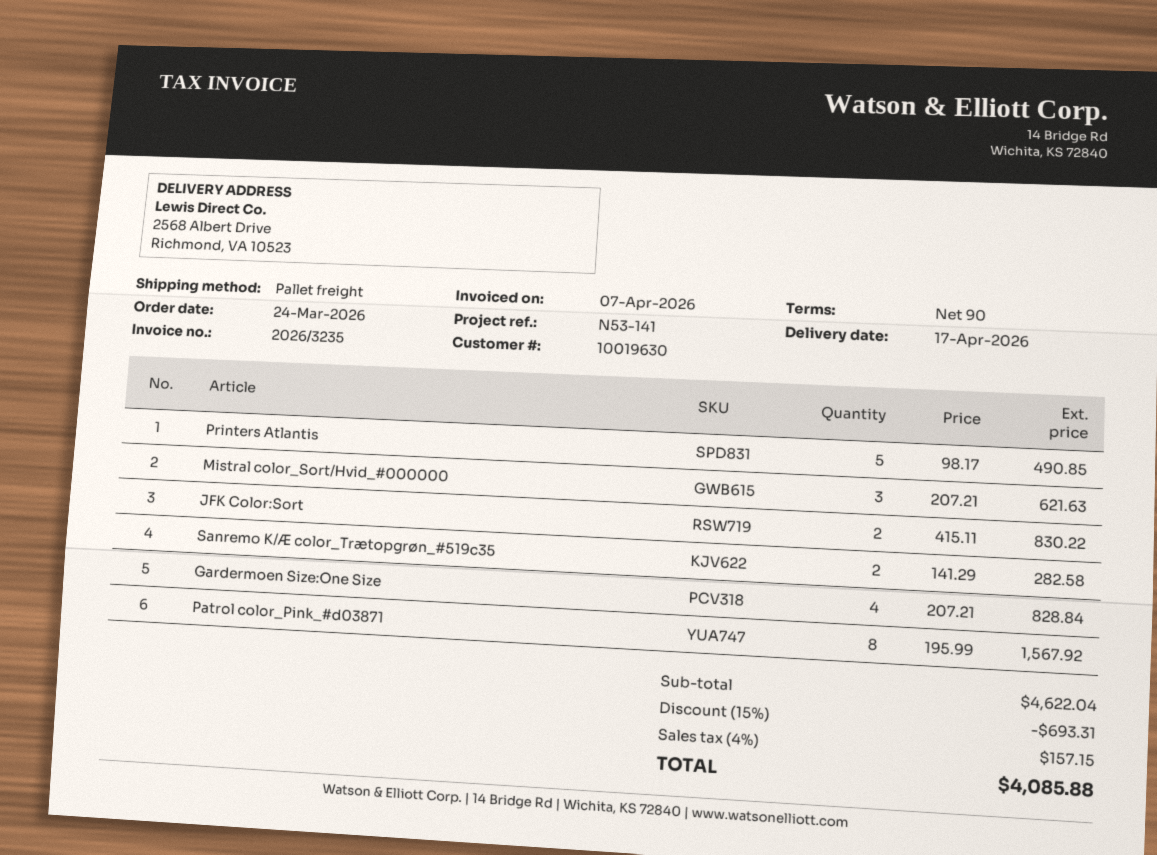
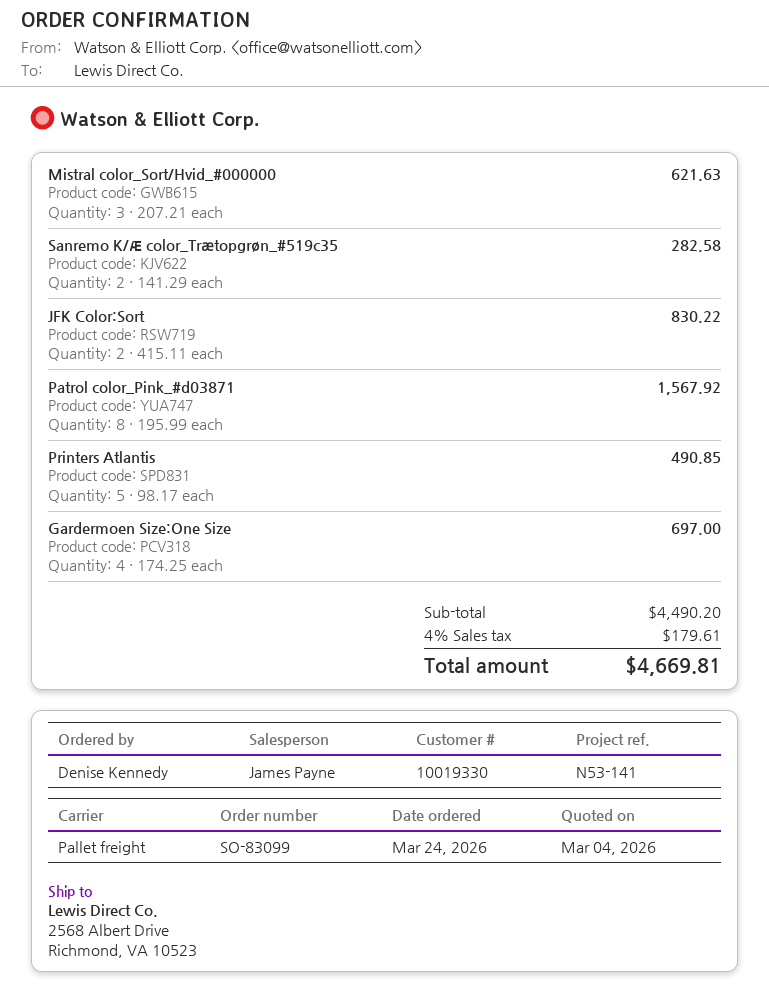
customer number: 10019630 -> 10019330
Gardermoen Size:One Size: 4 x 207.21 = 828.84 -> 4 x 174.25 = 697.00
subtotal: 4622.04 -> 4490.20
discount: 15% = 693.31 -> none
tax: 4% = 157.15 -> 4% = 179.61
total: 4085.88 -> 4669.81

